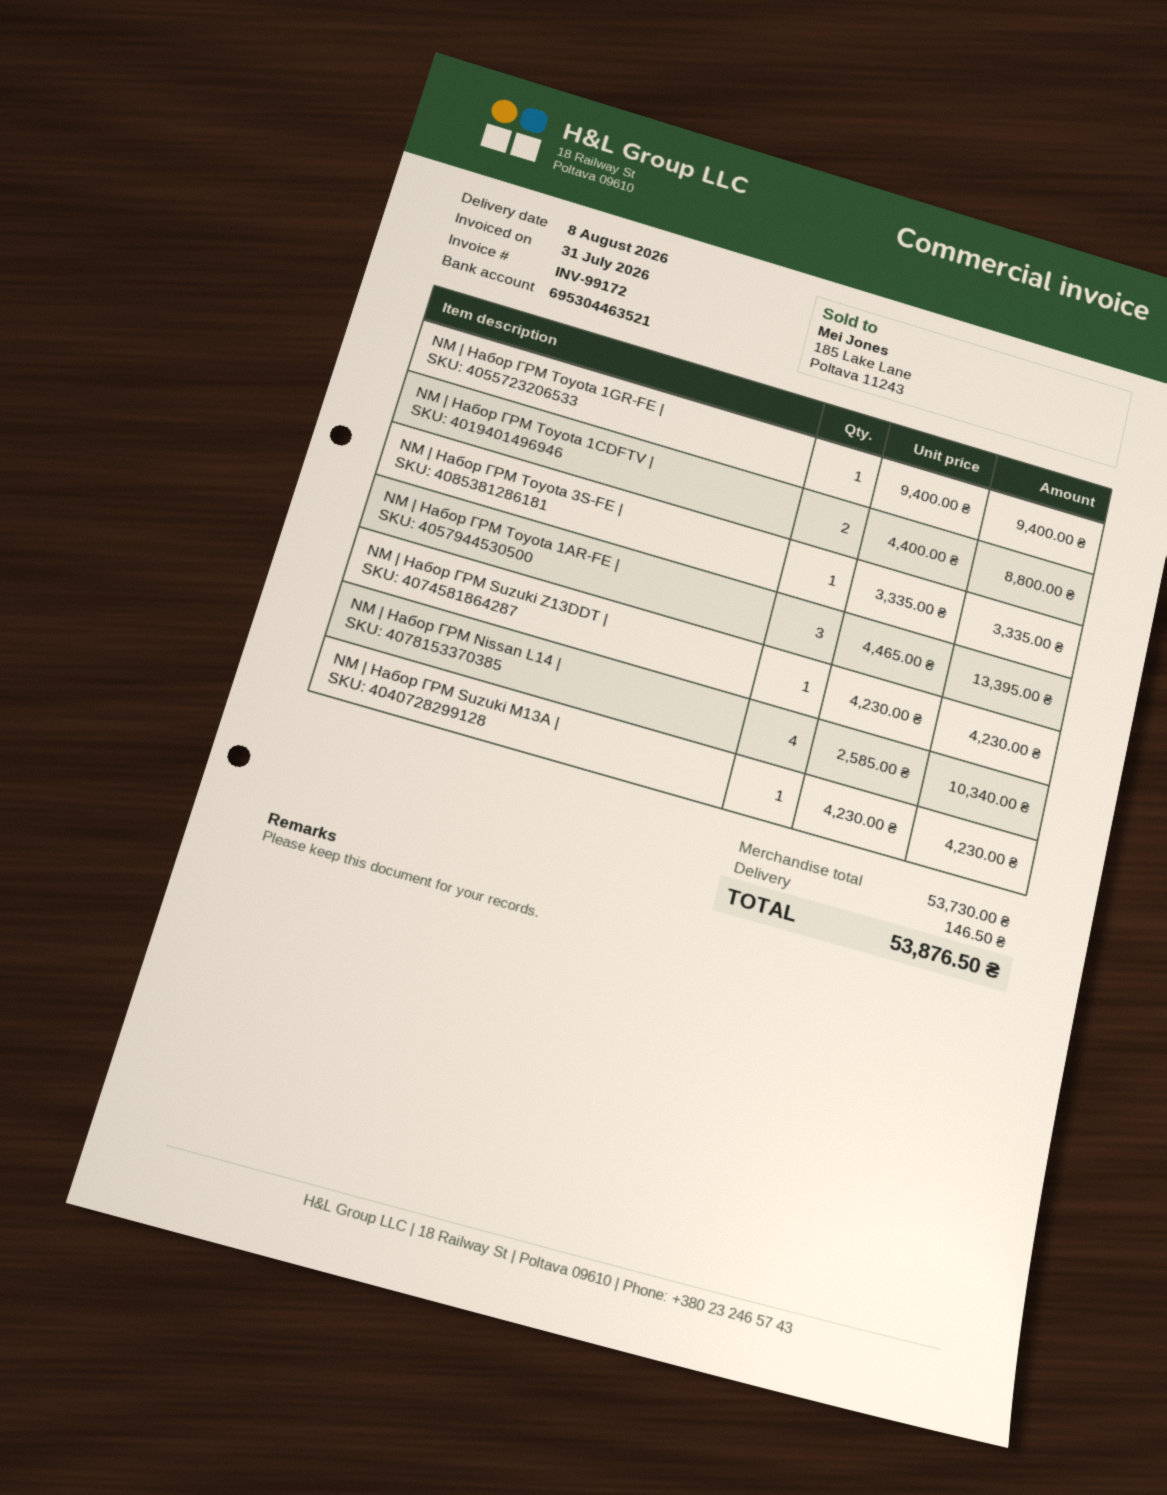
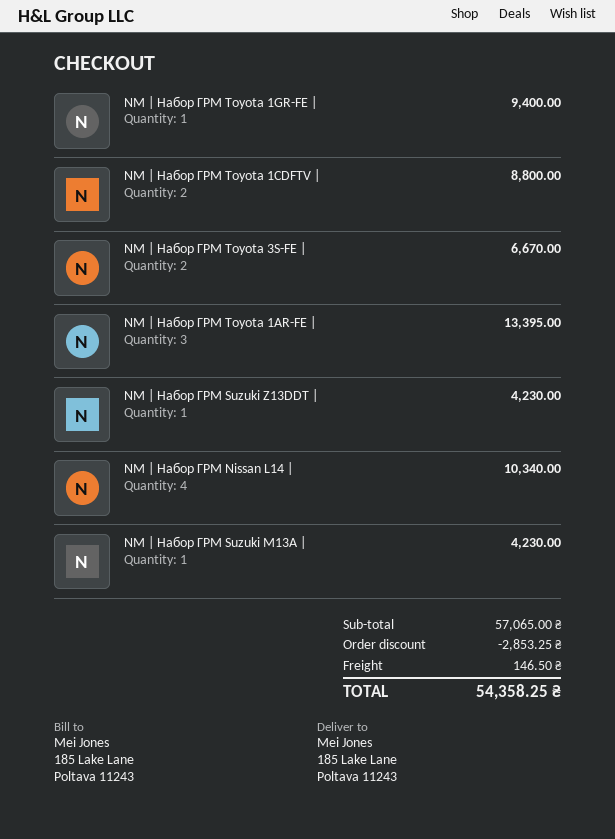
NM | Набор ГРМ Toyota 3S-FE |: 1 for 3335.00 -> 2 for 6670.00
subtotal: 53730.00 -> 57065.00
discount: none -> 2853.25
total: 53876.50 -> 54358.25

